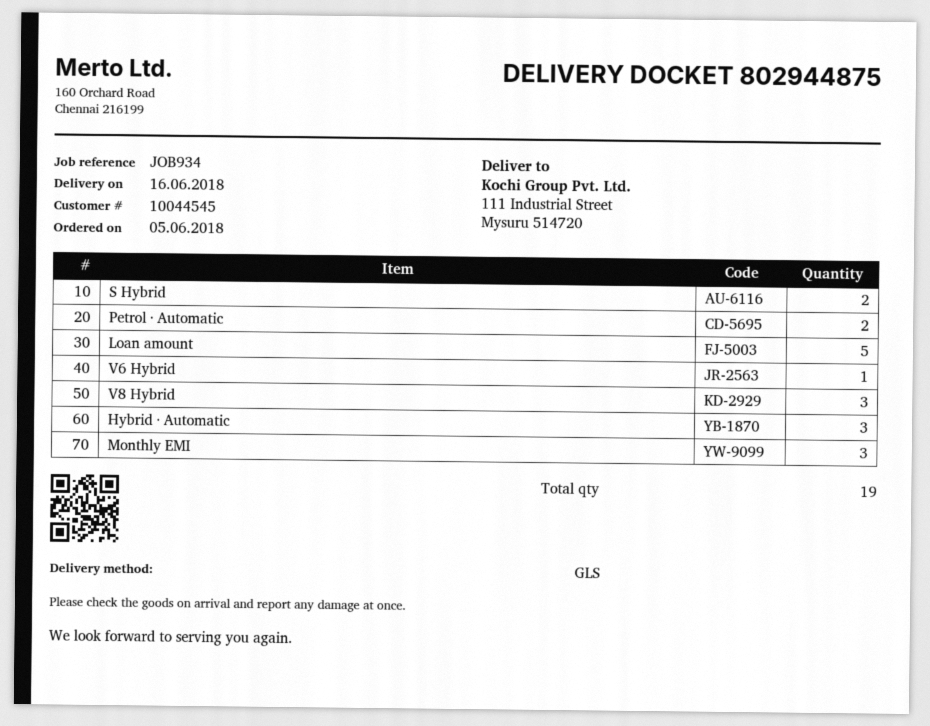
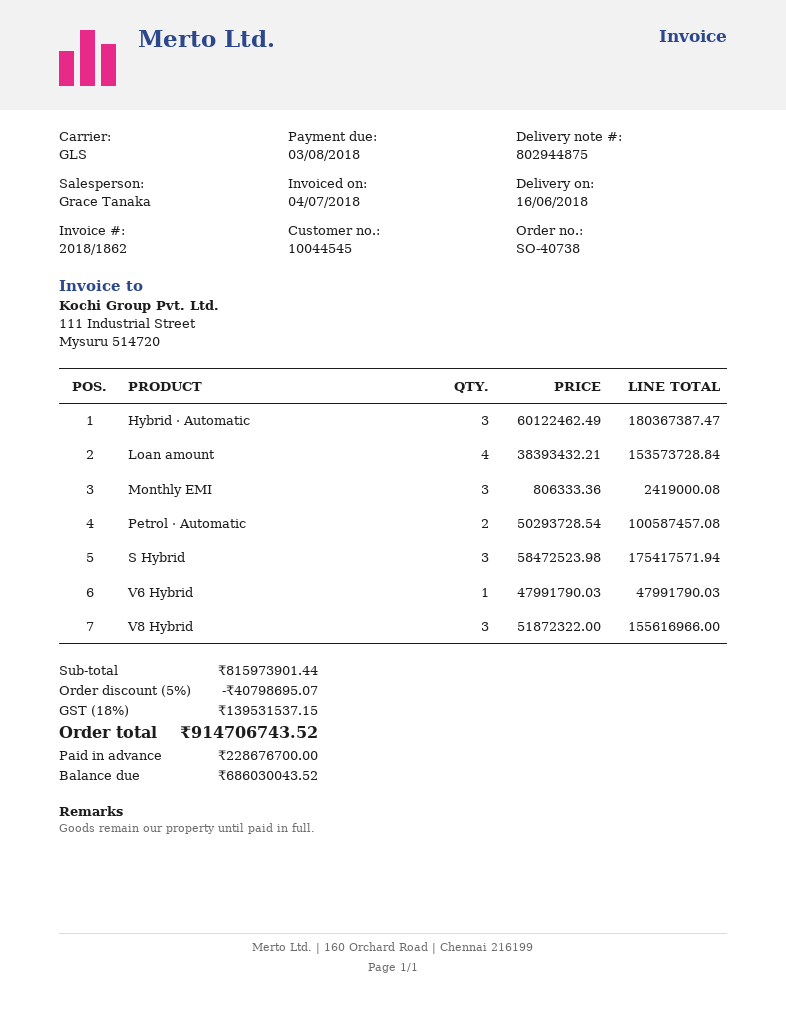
S Hybrid: 2 -> 3
Loan amount: 5 -> 4

